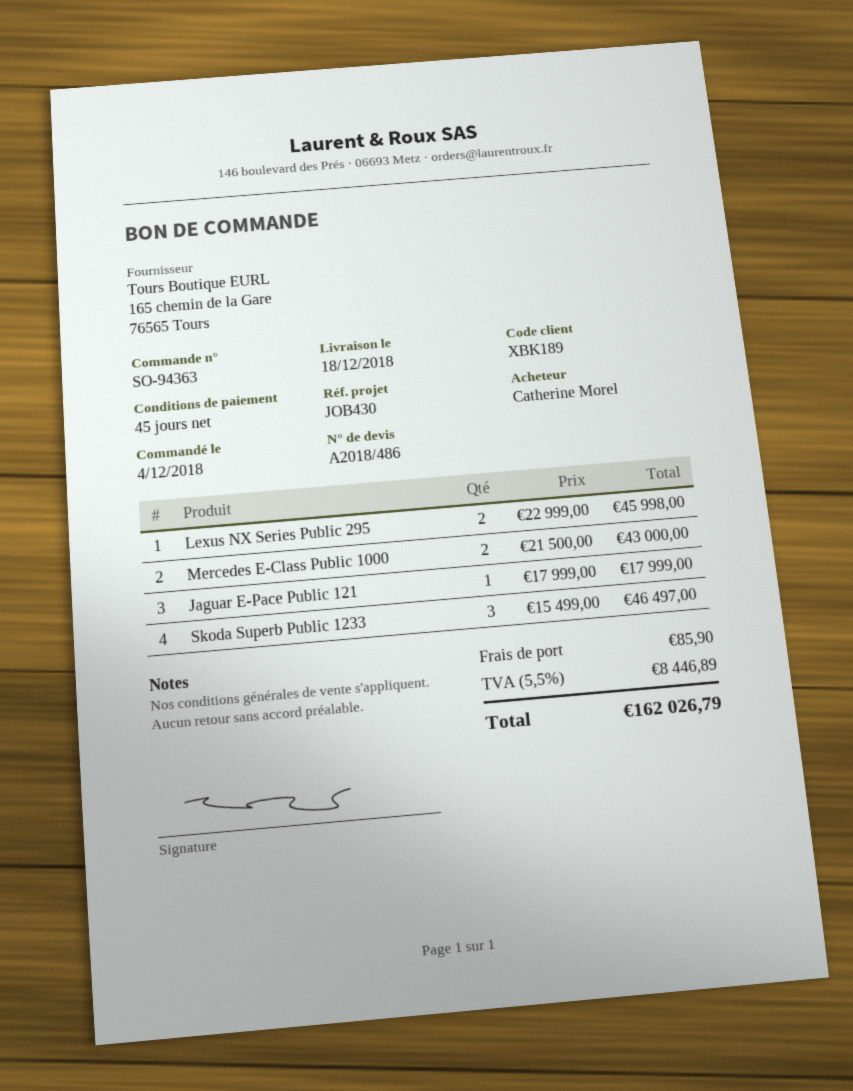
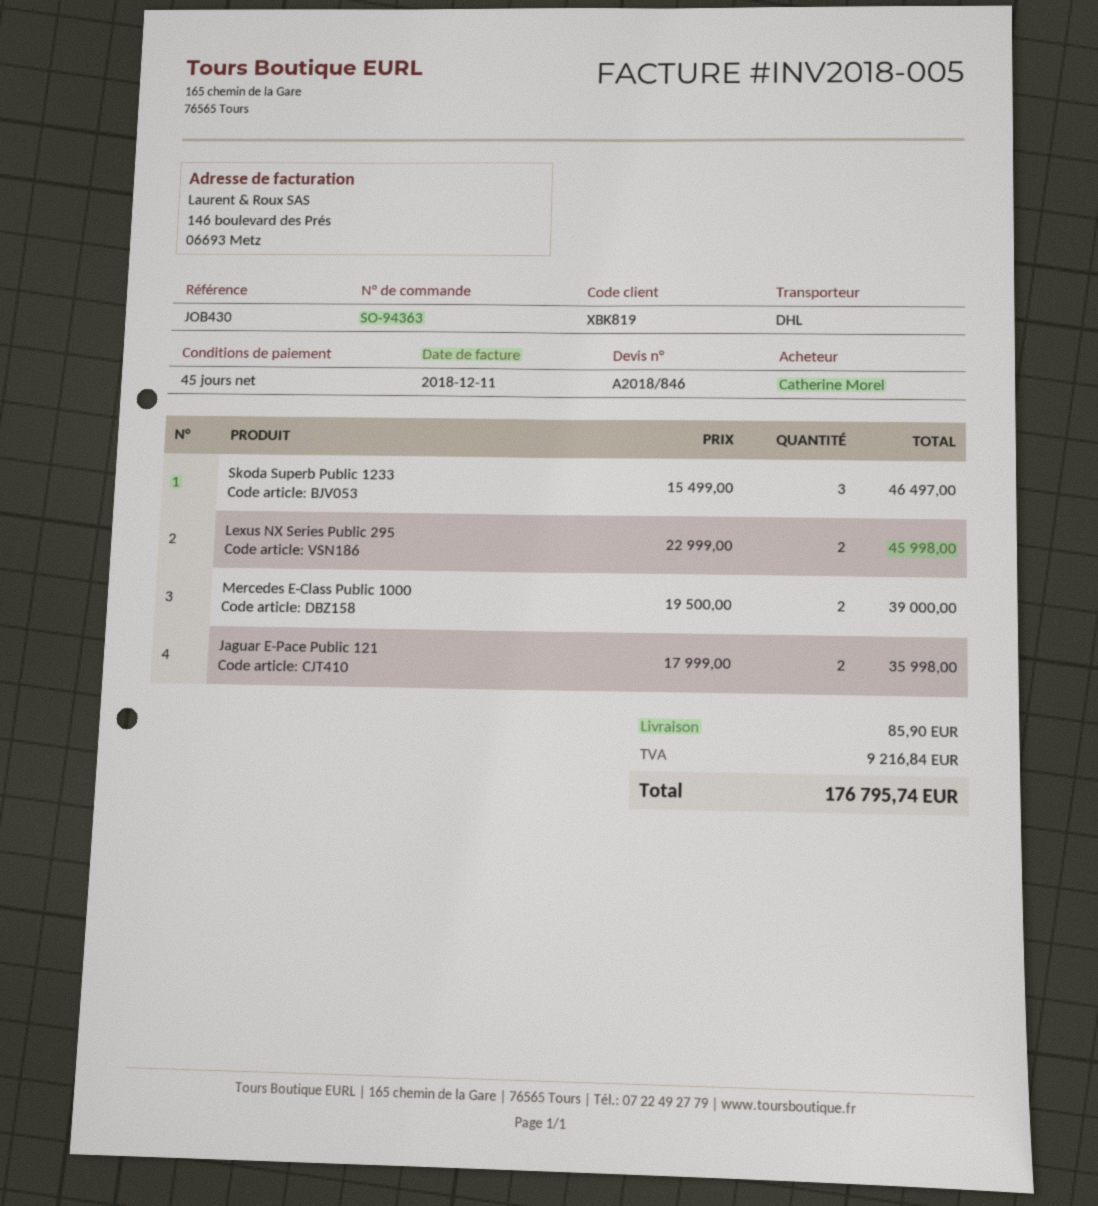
quote number: A2018/486 -> A2018/846
customer number: XBK189 -> XBK819
Mercedes E-Class Public 1000: 2 x 21500.00 = 43000.00 -> 2 x 19500.00 = 39000.00
Jaguar E-Pace Public 121: 1 x 17999.00 = 17999.00 -> 2 x 17999.00 = 35998.00
tax: 8446.89 -> 9216.84
total: 162026.79 -> 176795.74

